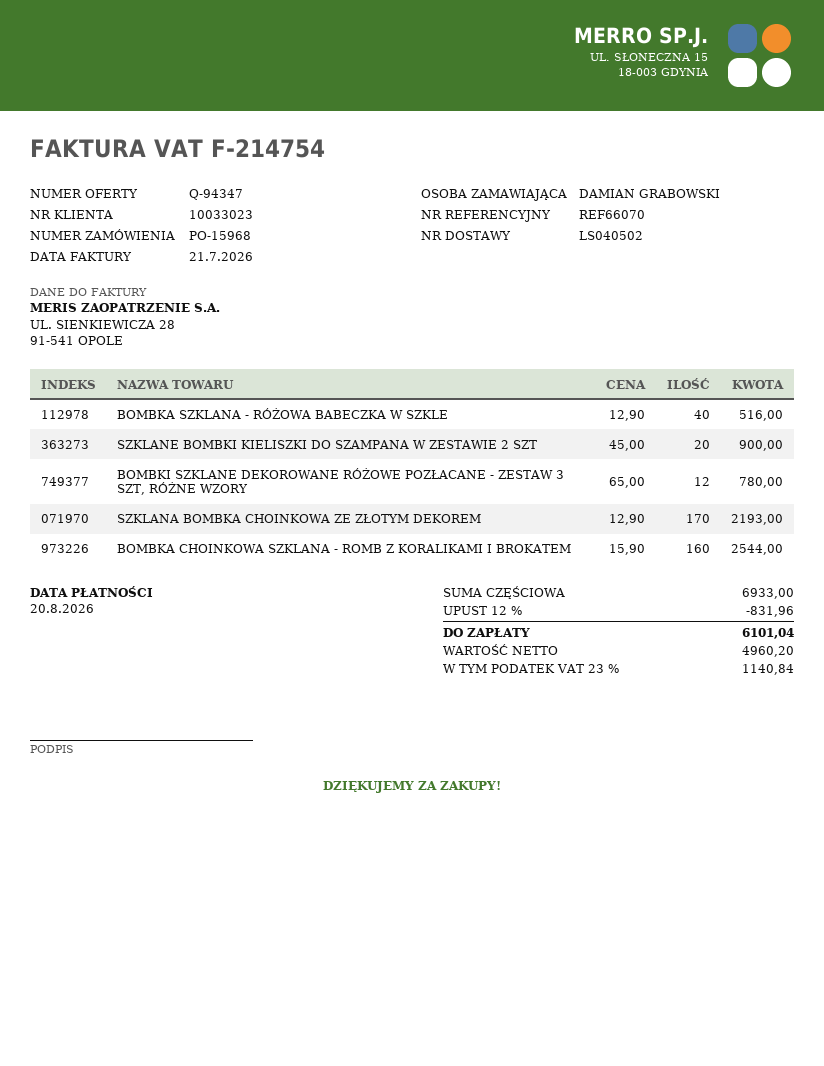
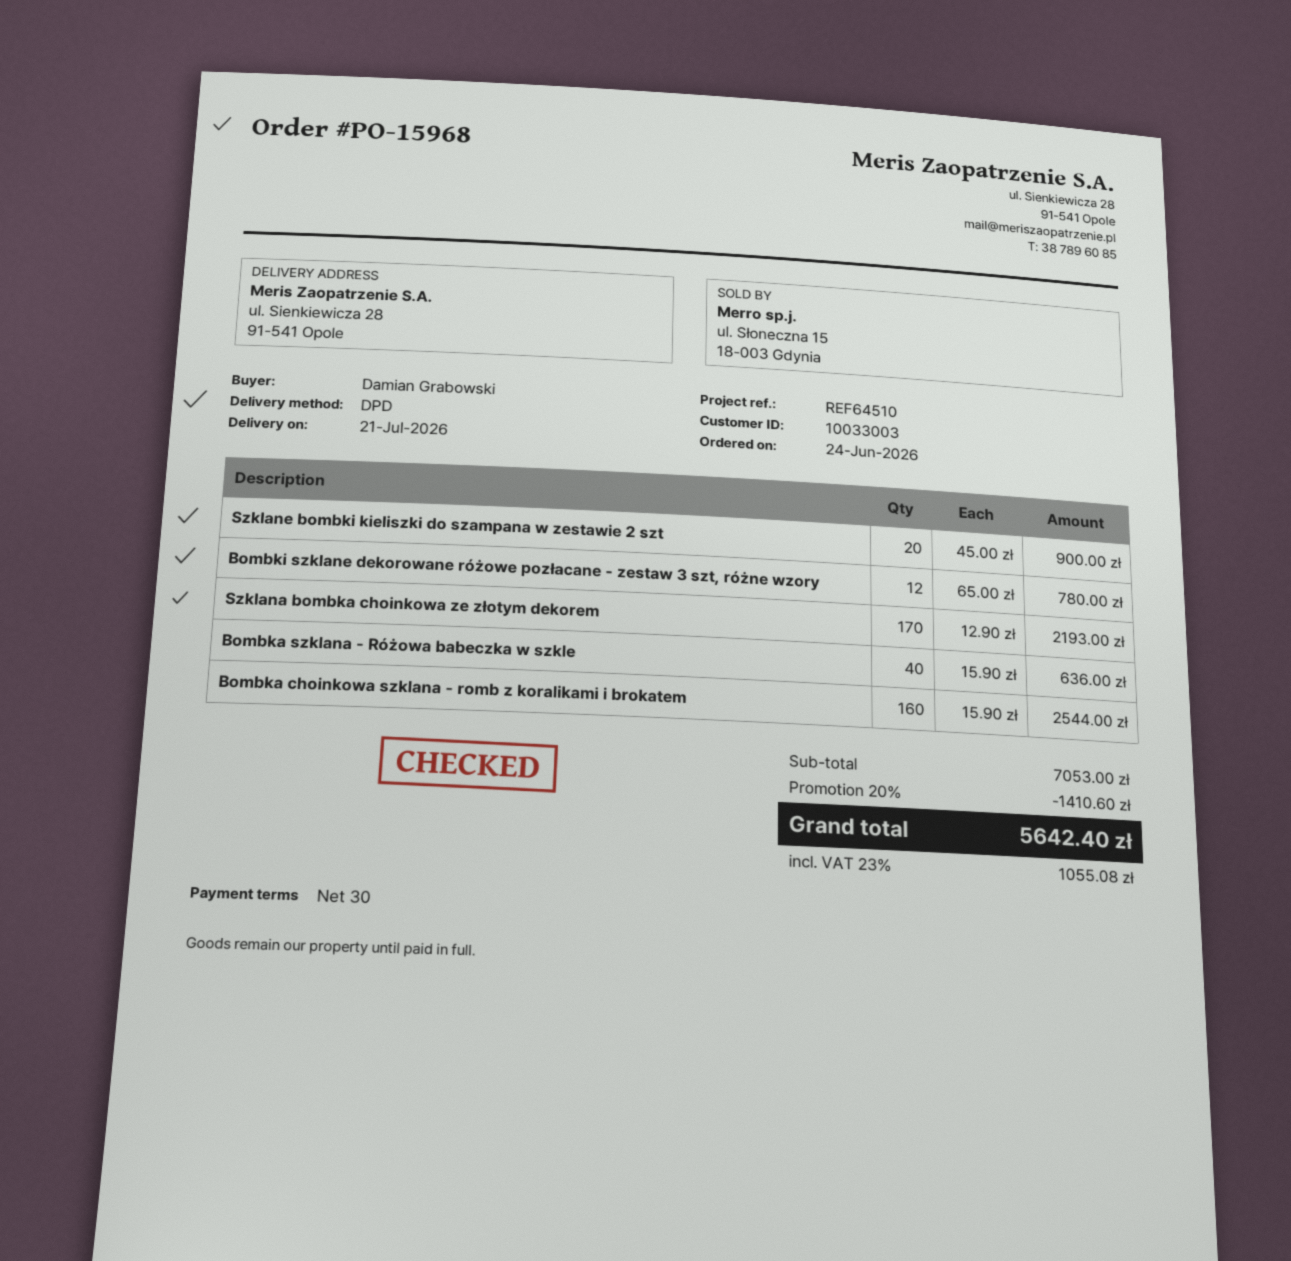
customer number: 10033023 -> 10033003
reference: REF66070 -> REF64510
BOMBKA SZKLANA - RÓŻOWA BABECZKA W SZKLE: 40 x 12.90 = 516.00 -> 40 x 15.90 = 636.00
subtotal: 6933.00 -> 7053.00
discount: 12% = 831.96 -> 20% = 1410.60
tax: 23% = 1140.84 -> 23% = 1055.08
total: 6101.04 -> 5642.40

